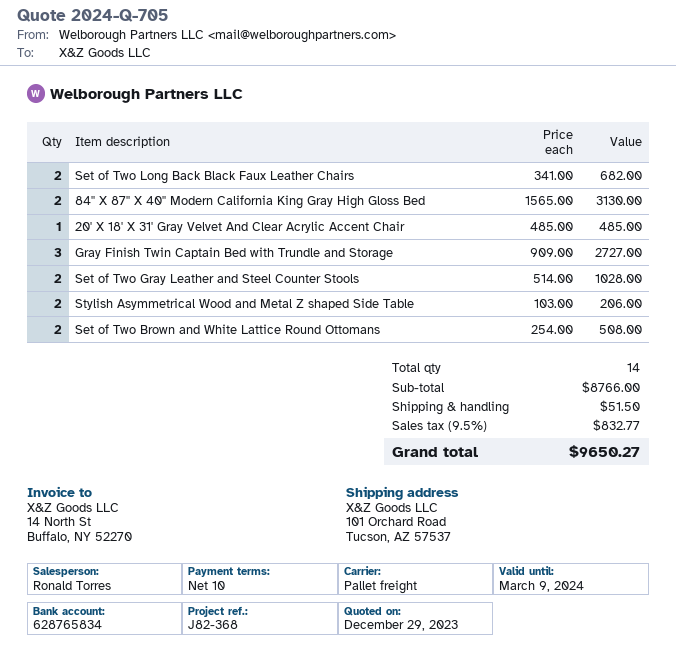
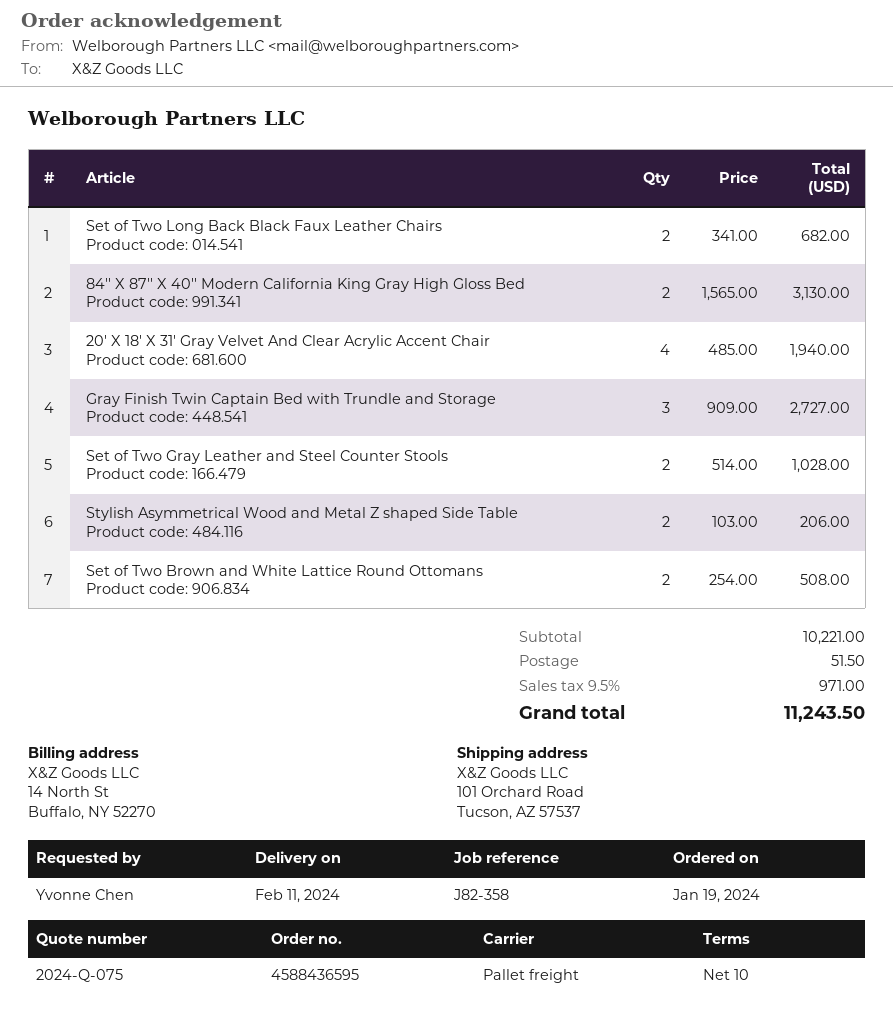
quote number: 2024-Q-705 -> 2024-Q-075
reference: J82-368 -> J82-358
20' X 18' X 31' Gray Velvet And Clear Acrylic Accent Chair: 1 x 485.00 = 485.00 -> 4 x 485.00 = 1940.00
subtotal: 8766.00 -> 10221.00
tax: 9.5% = 832.77 -> 9.5% = 971.00
total: 9650.27 -> 11243.50

